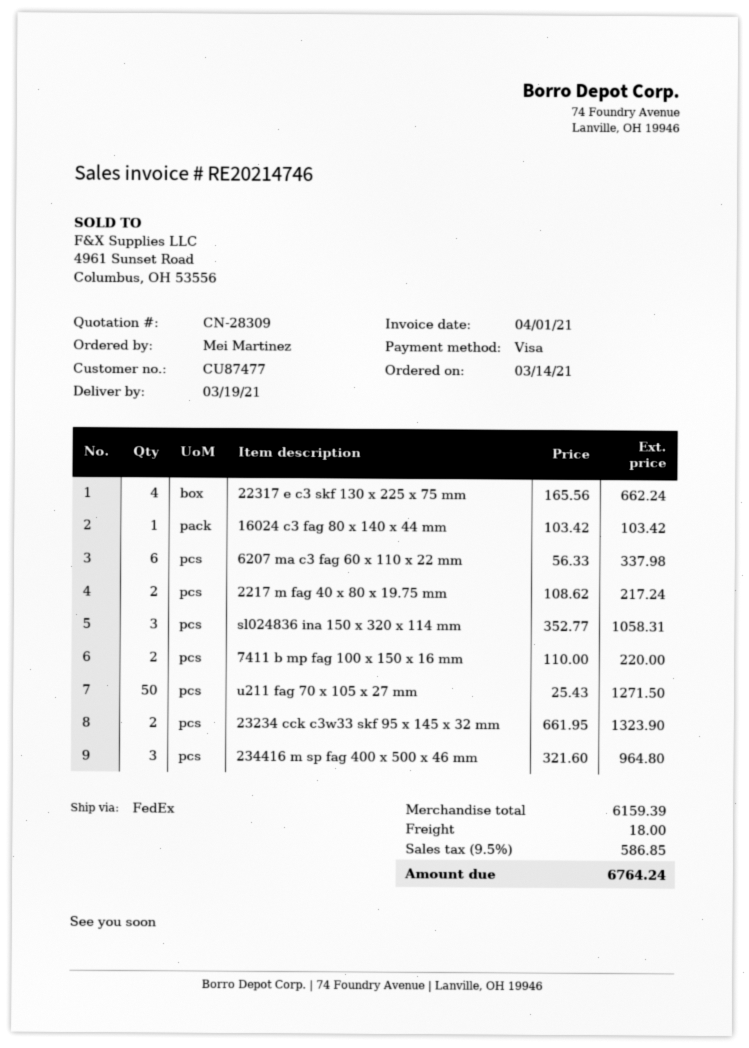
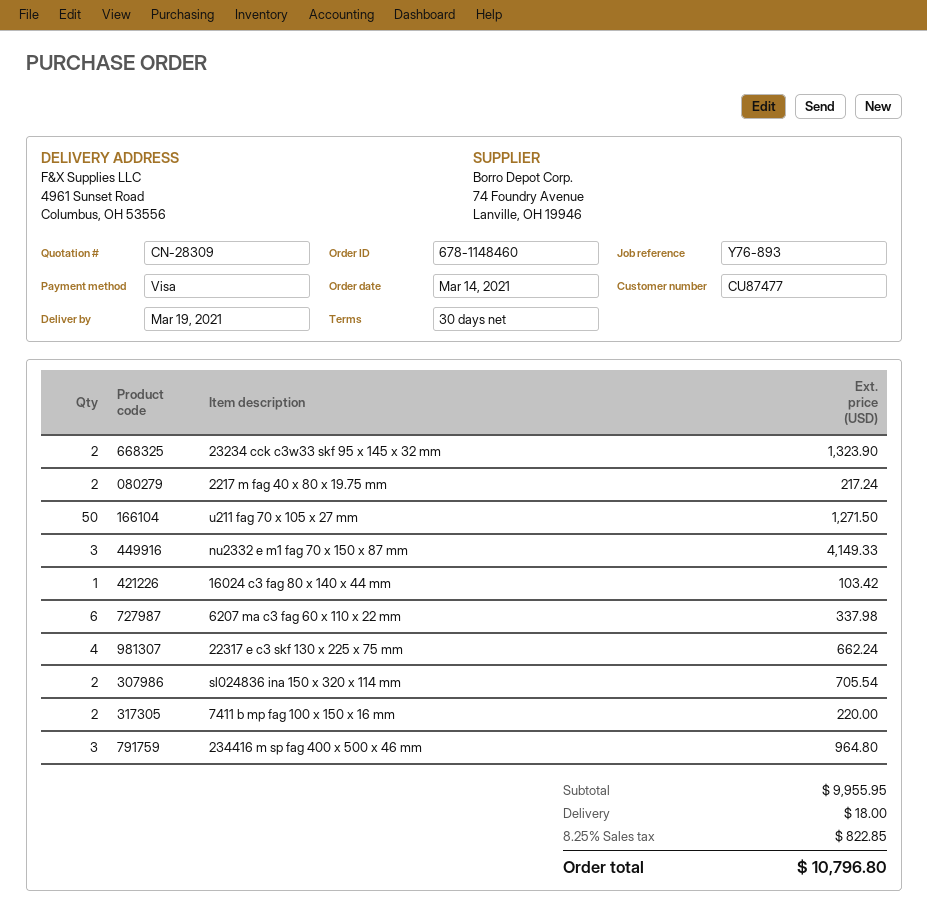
sl024836 ina 150 x 320 x 114 mm: 3 for 1058.31 -> 2 for 705.54
nu2332 e m1 fag 70 x 150 x 87 mm: none -> 3 for 4149.33
subtotal: 6159.39 -> 9955.95
tax: 9.5% = 586.85 -> 8.25% = 822.85
total: 6764.24 -> 10796.80

